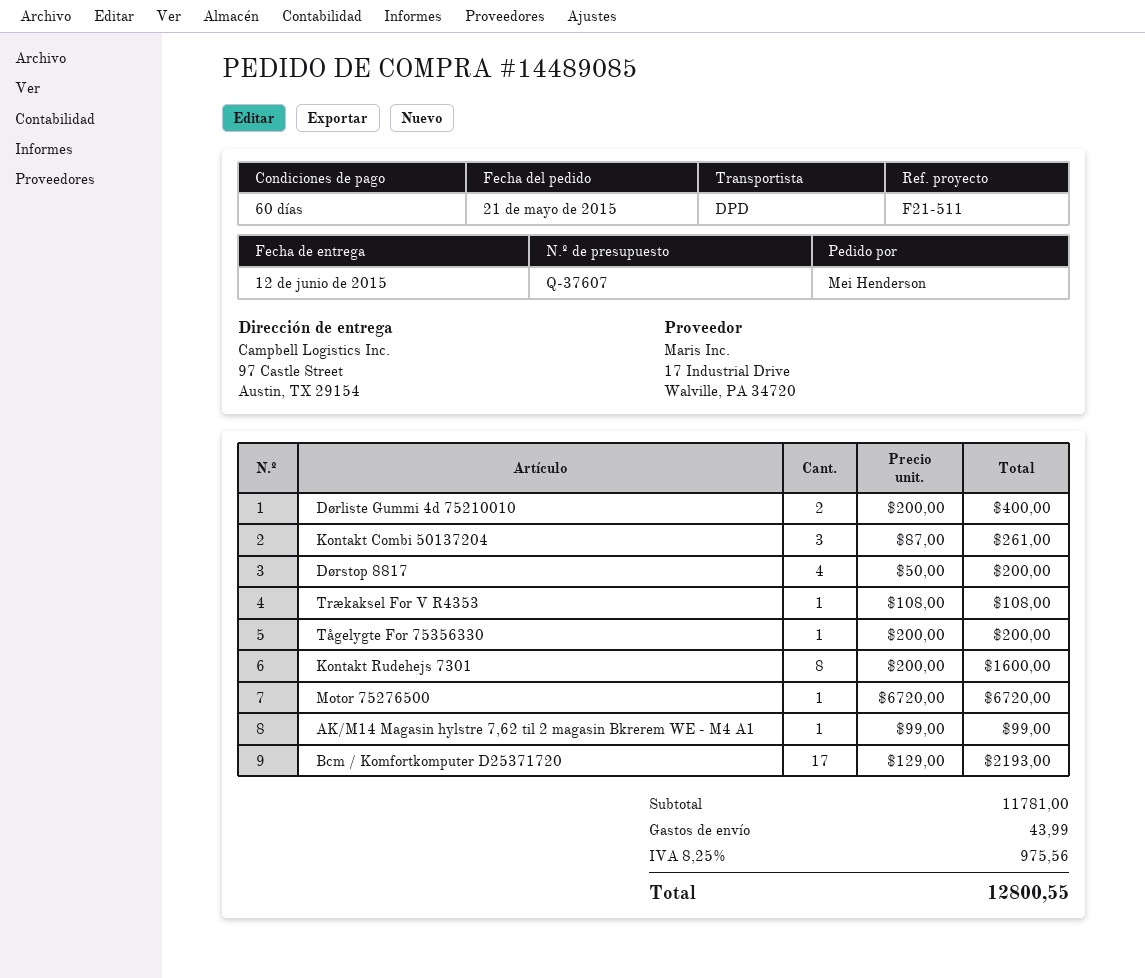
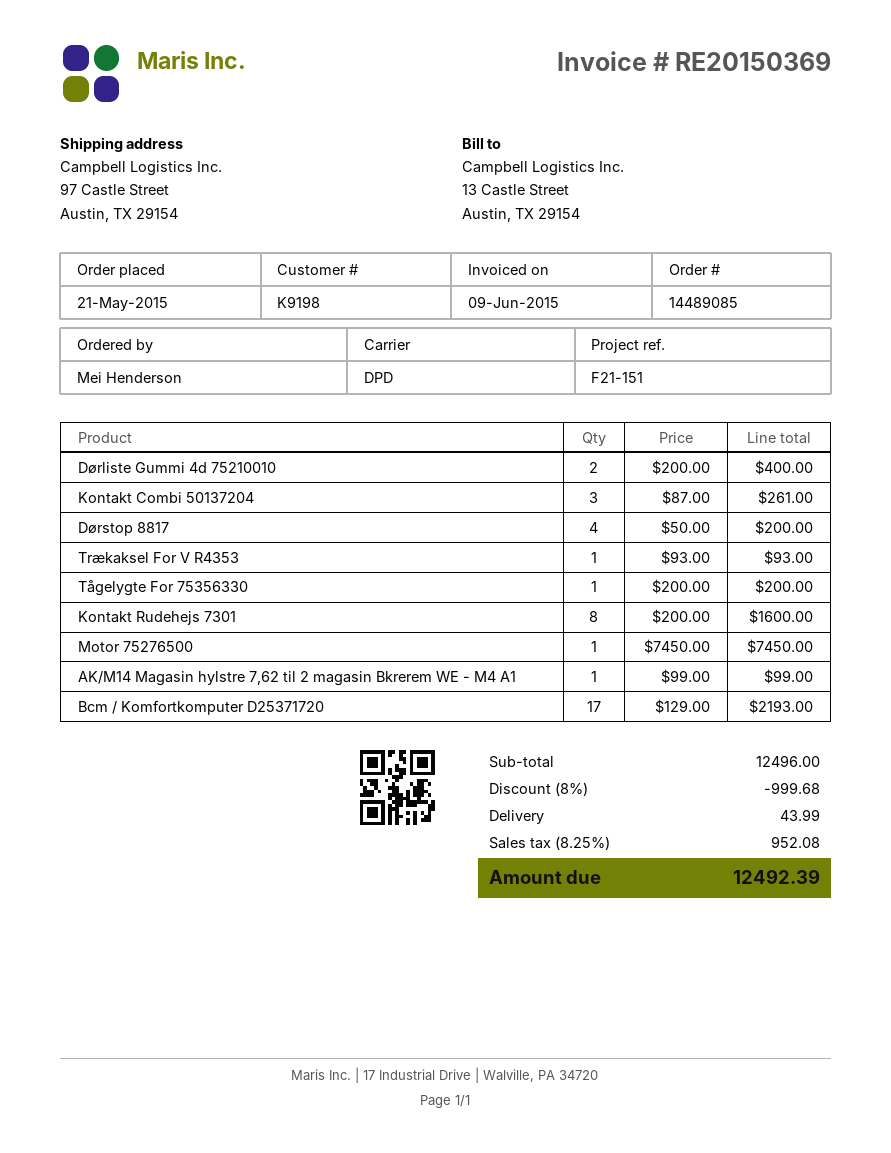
reference: F21-511 -> F21-151
Trækaksel For V R4353: 1 x 108.00 = 108.00 -> 1 x 93.00 = 93.00
Motor 75276500: 1 x 6720.00 = 6720.00 -> 1 x 7450.00 = 7450.00
subtotal: 11781.00 -> 12496.00
discount: none -> 8% = 999.68
tax: 8.25% = 975.56 -> 8.25% = 952.08
total: 12800.55 -> 12492.39

